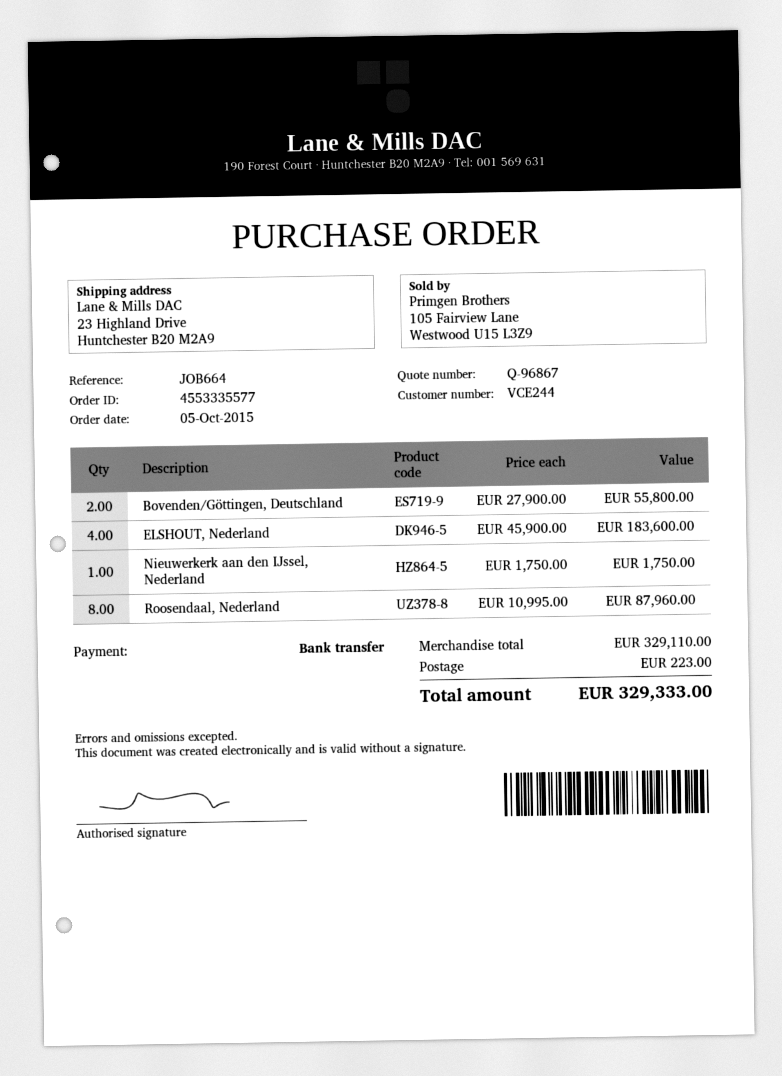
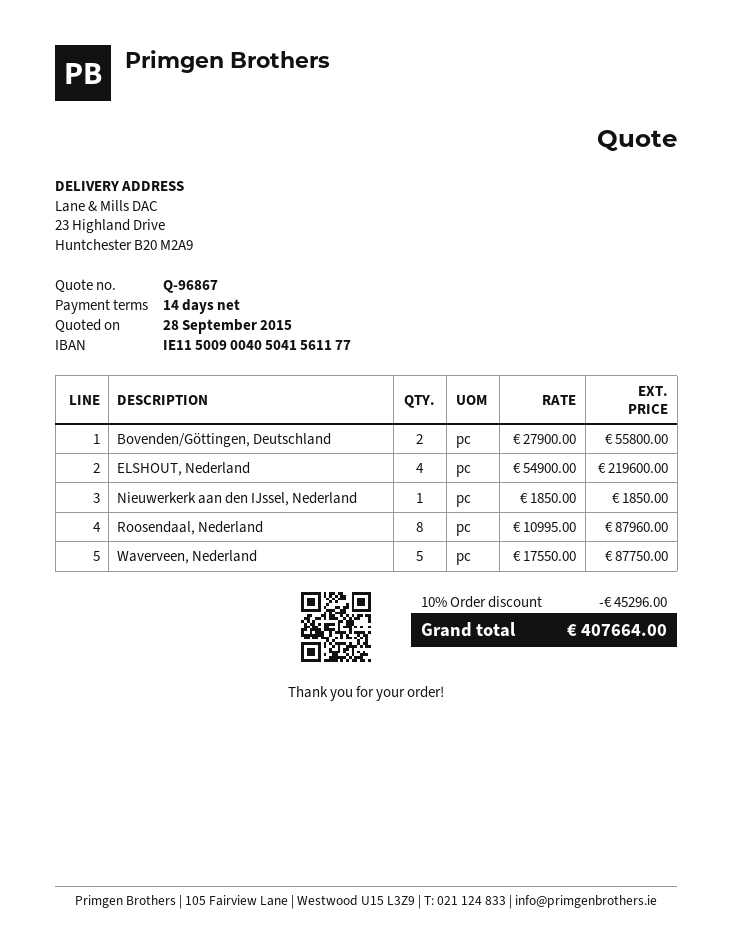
ELSHOUT, Nederland: 4 x 45900.00 = 183600.00 -> 4 x 54900.00 = 219600.00
Nieuwerkerk aan den IJssel, Nederland: 1 x 1750.00 = 1750.00 -> 1 x 1850.00 = 1850.00
Waverveen, Nederland: none -> 5 x 17550.00 = 87750.00
discount: none -> 10% = 45296.00
shipping: 223.00 -> none
total: 329333.00 -> 407664.00

